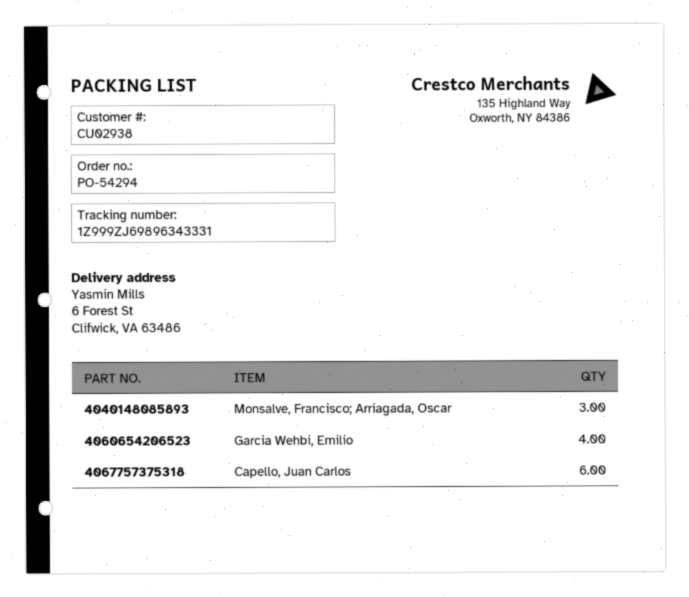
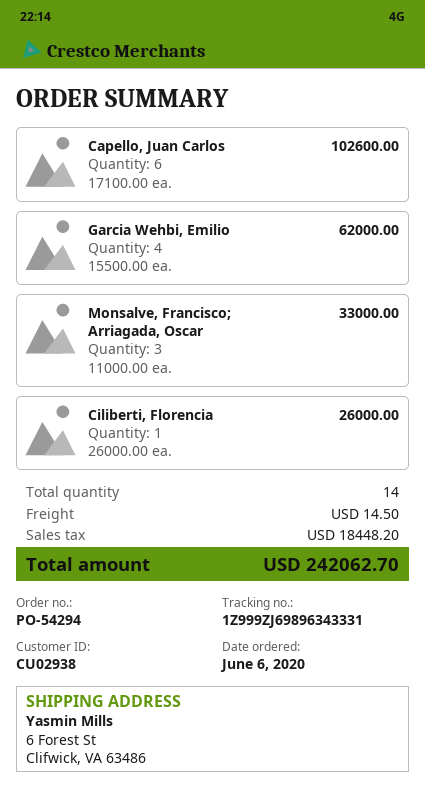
Ciliberti, Florencia: none -> 1

